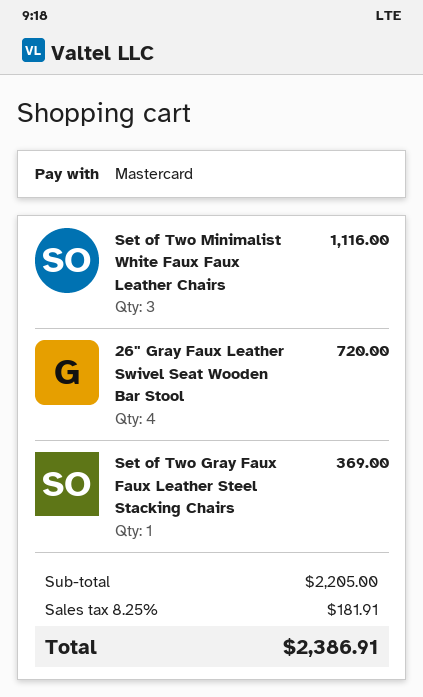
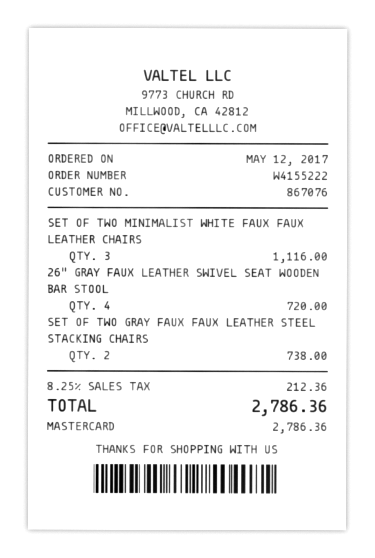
Set of Two Gray Faux Faux Leather Steel Stacking Chairs: 1 for 369.00 -> 2 for 738.00
tax: 8.25% = 181.91 -> 8.25% = 212.36
total: 2386.91 -> 2786.36

